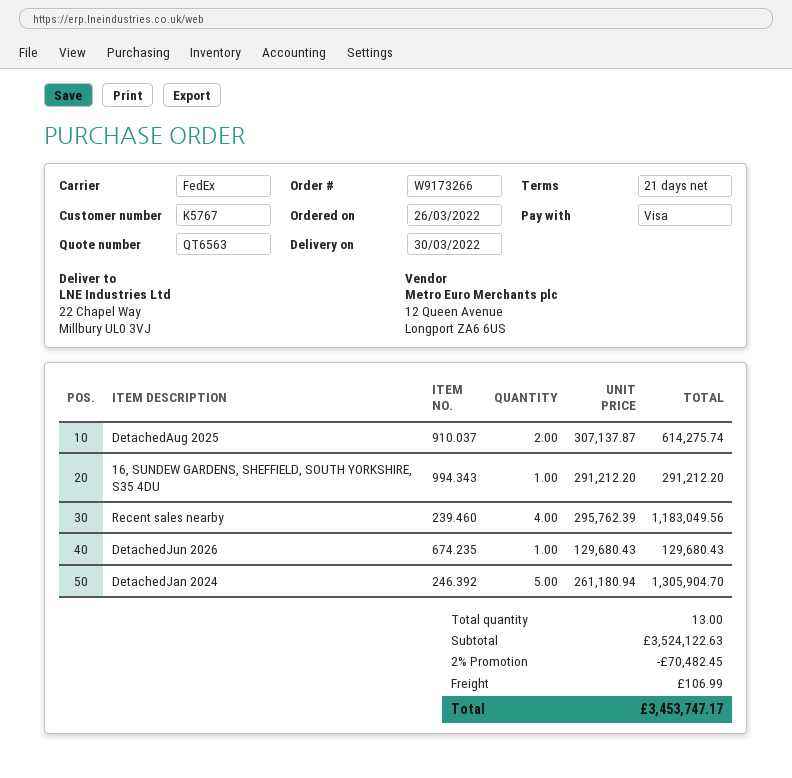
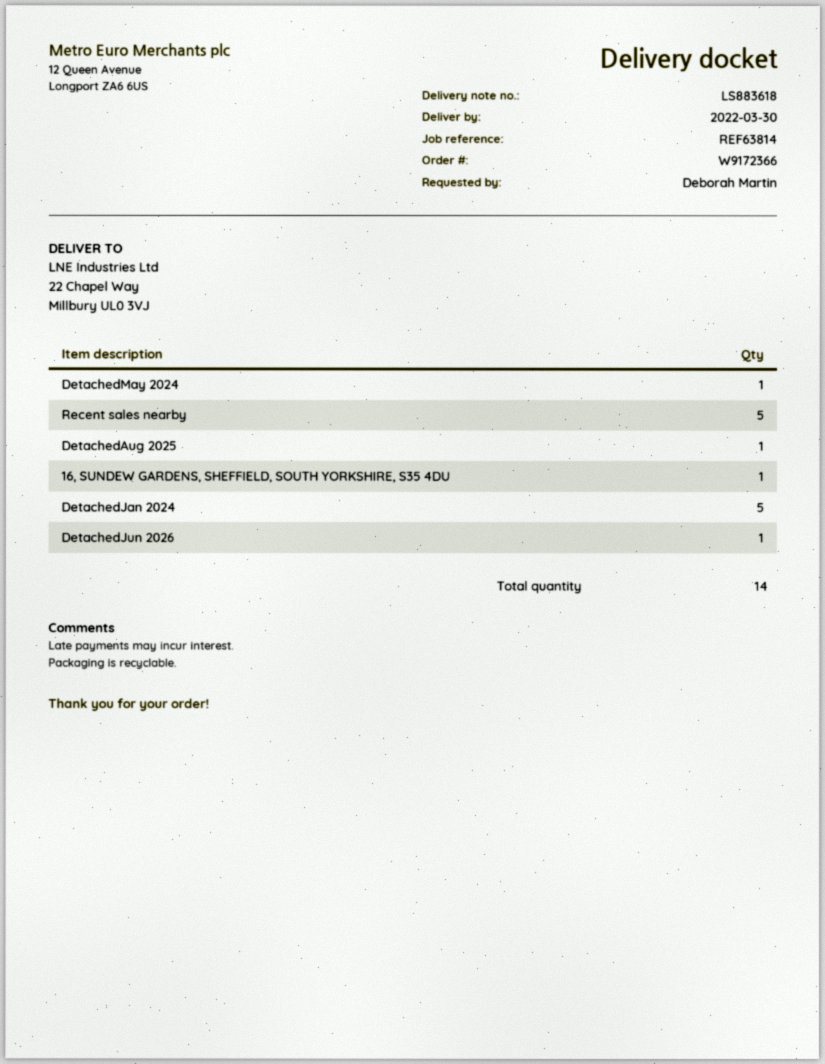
order number: W9173266 -> W9172366
DetachedAug 2025: 2 -> 1
Recent sales nearby: 4 -> 5
DetachedMay 2024: none -> 1
total quantity: 13 -> 14

